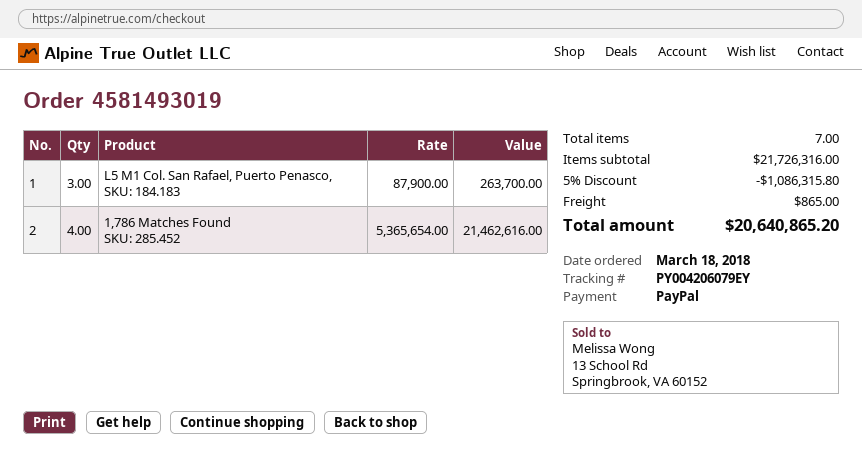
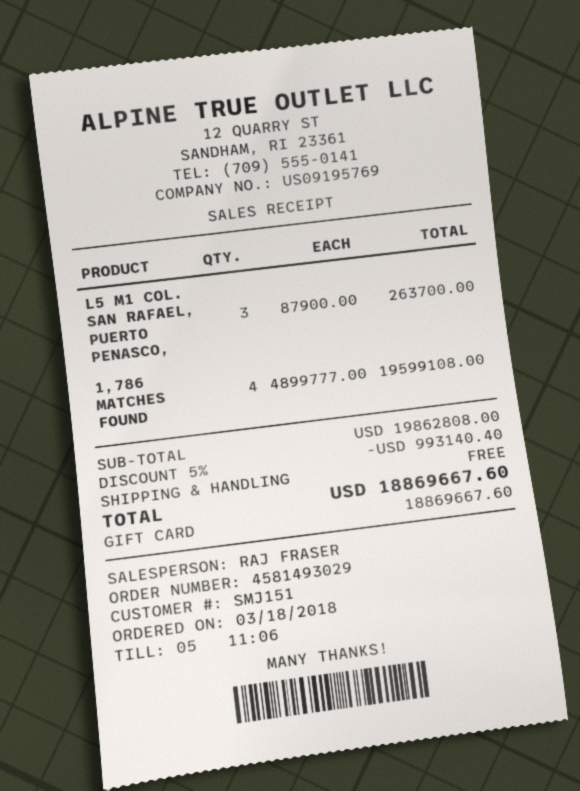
order number: 4581493019 -> 4581493029
payment method: PayPal -> gift card
1,786 Matches Found: 4 x 5365654.00 = 21462616.00 -> 4 x 4899777.00 = 19599108.00
subtotal: 21726316.00 -> 19862808.00
discount: 5% = 1086315.80 -> 5% = 993140.40
shipping: 865.00 -> 0.00
total: 20640865.20 -> 18869667.60

